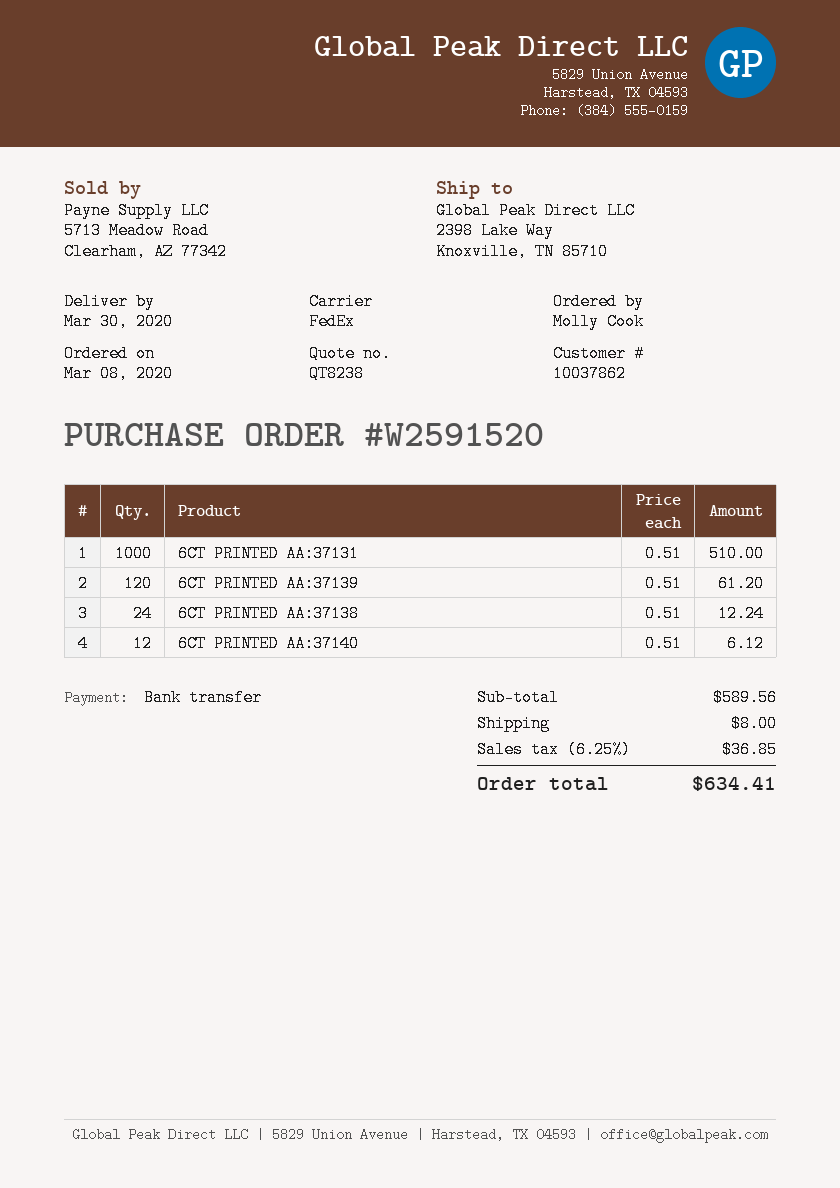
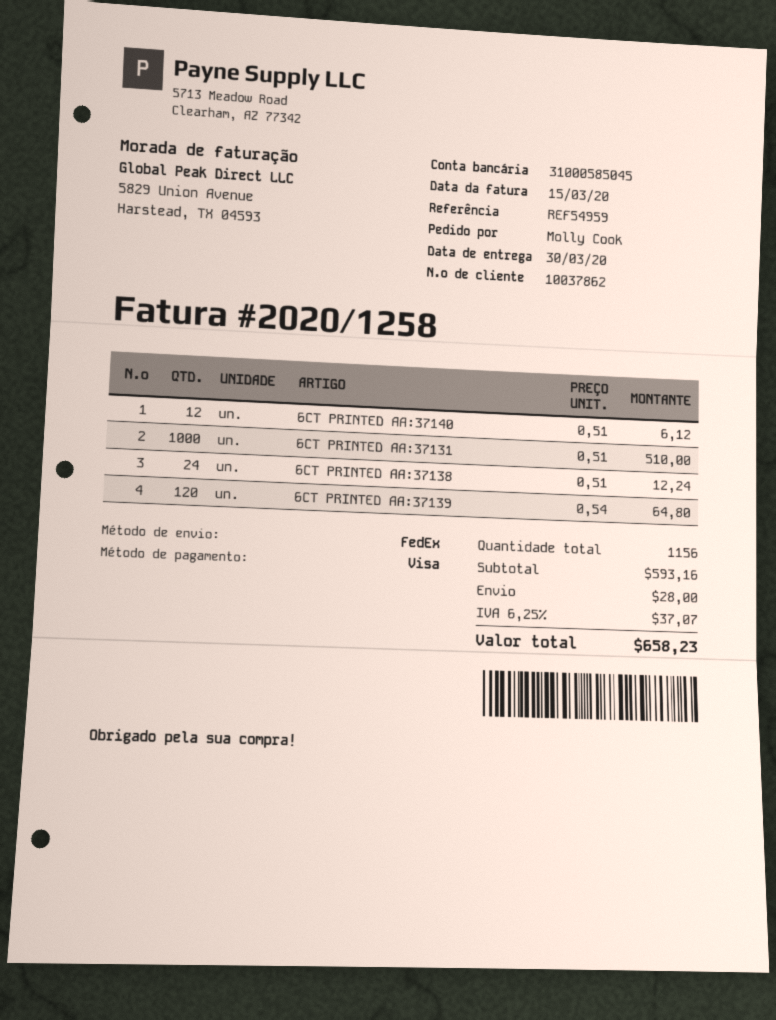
payment method: bank transfer -> Visa
6CT PRINTED AA:37139: 120 x 0.51 = 61.20 -> 120 x 0.54 = 64.80
subtotal: 589.56 -> 593.16
shipping: 8.00 -> 28.00
tax: 6.25% = 36.85 -> 6.25% = 37.07
total: 634.41 -> 658.23

